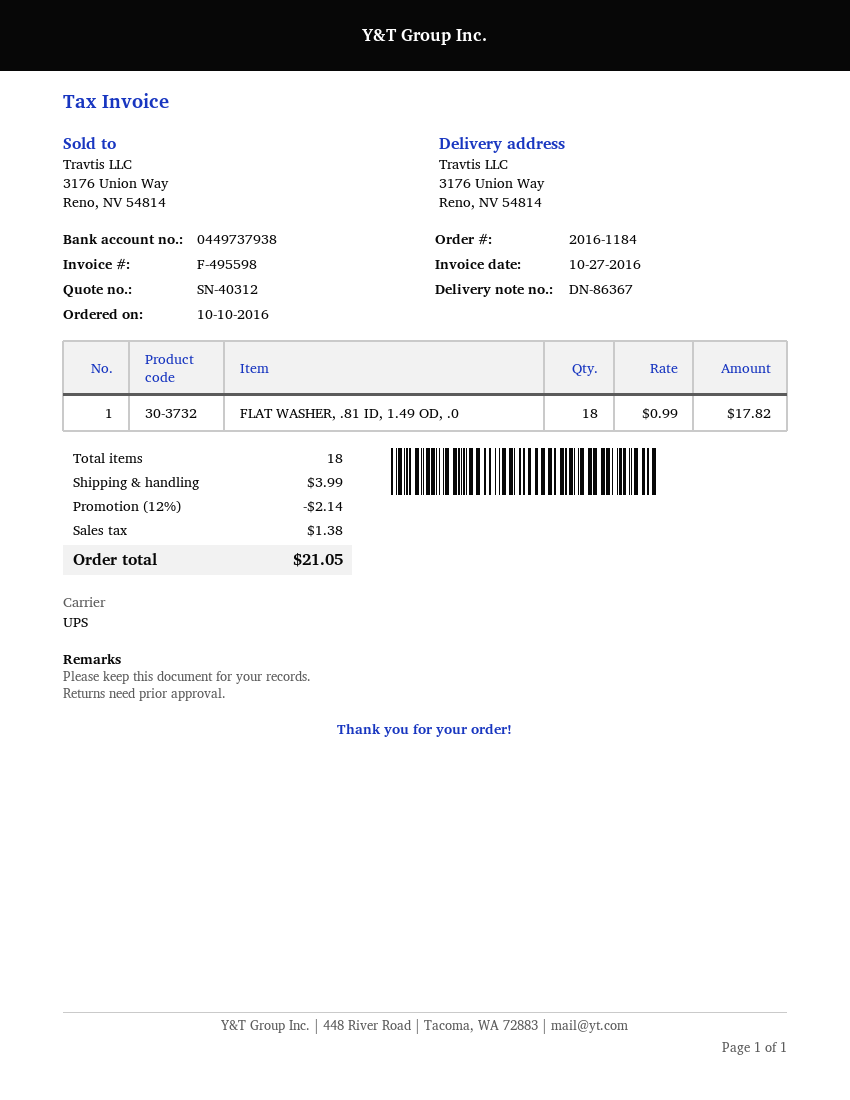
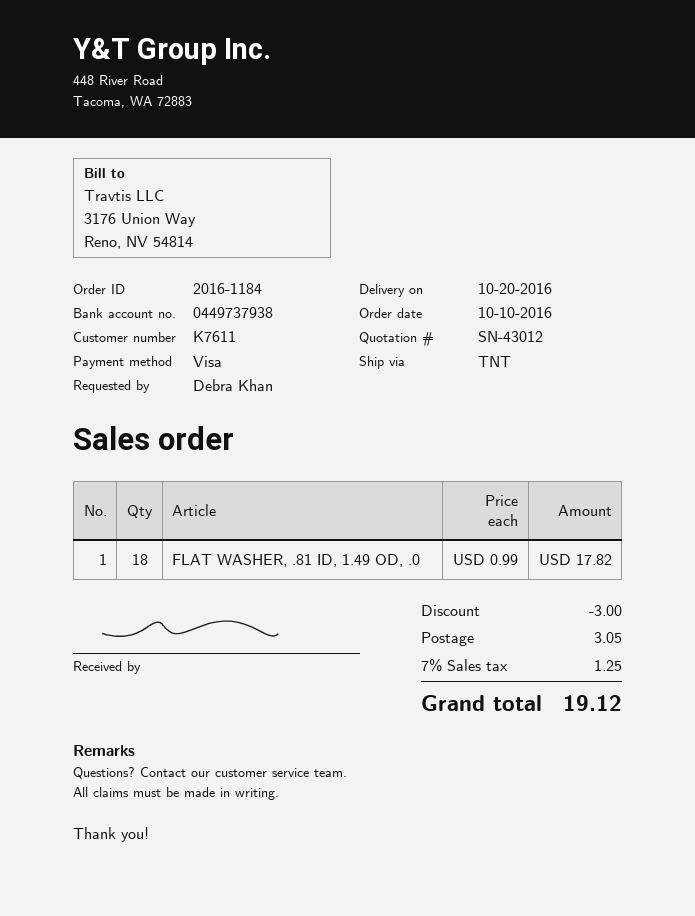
quote number: SN-40312 -> SN-43012
shipping method: UPS -> TNT
discount: 2.14 -> 3.00
shipping: 3.99 -> 3.05
tax: 1.38 -> 1.25
total: 21.05 -> 19.12

